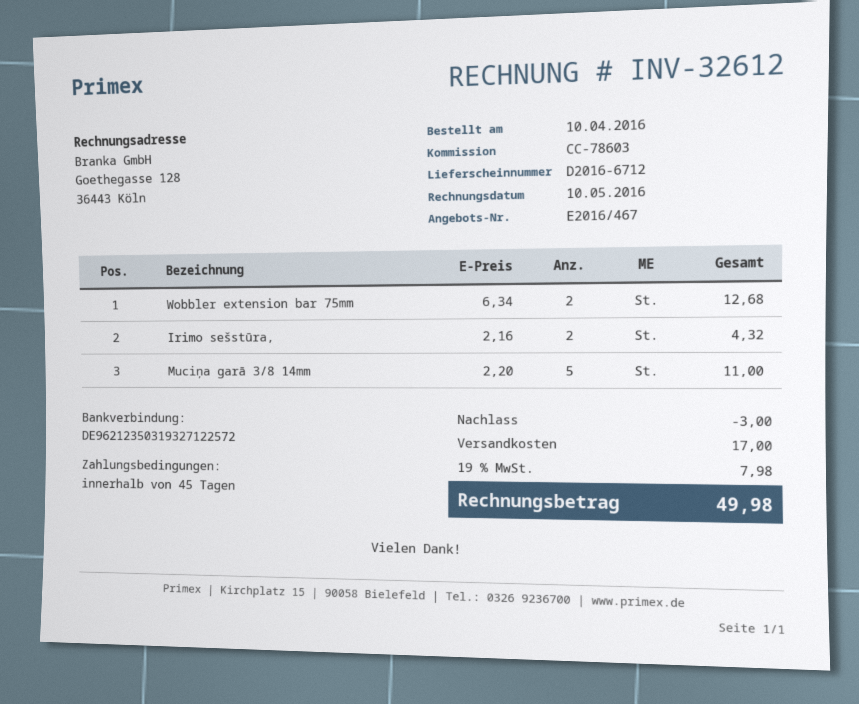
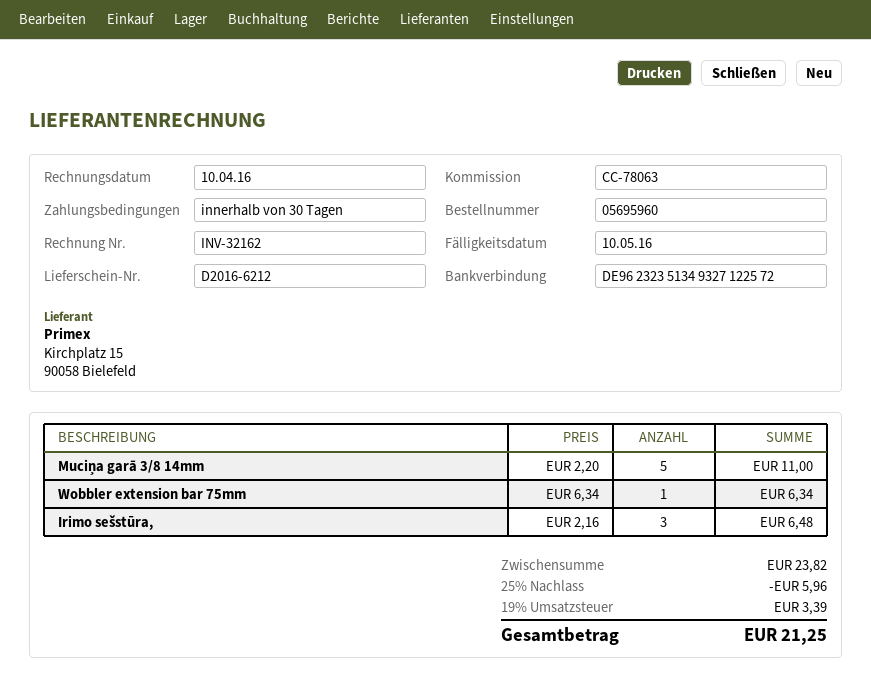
delivery note number: D2016-6712 -> D2016-6212
invoice number: INV-32612 -> INV-32162
invoice date: 2016-05-10 -> 2016-04-10
payment terms: 45 days -> 30 days
reference: CC-78603 -> CC-78063
bank account: DE96212350319327122572 -> DE96232351349327122572
Wobbler extension bar 75mm: 2 x 6.34 = 12.68 -> 1 x 6.34 = 6.34
Irimo sešstūra,: 2 x 2.16 = 4.32 -> 3 x 2.16 = 6.48
discount: 3.00 -> 5.96
shipping: 17.00 -> none
tax: 19% = 7.98 -> 19% = 3.39
total: 49.98 -> 21.25

